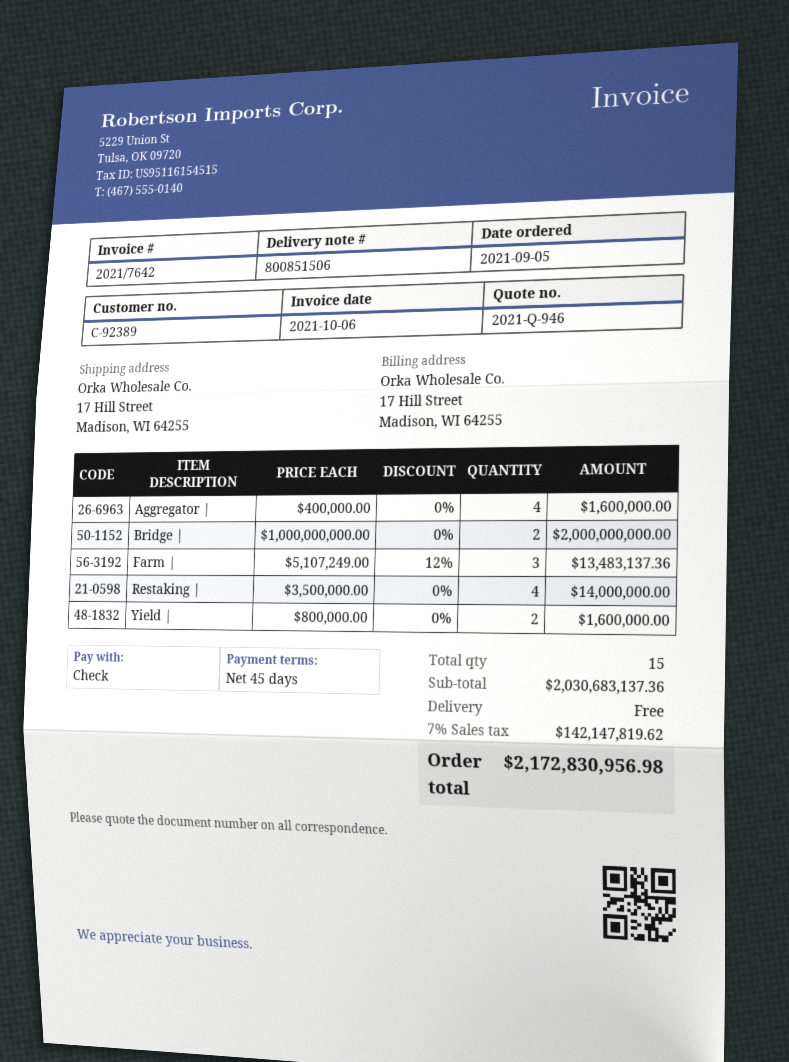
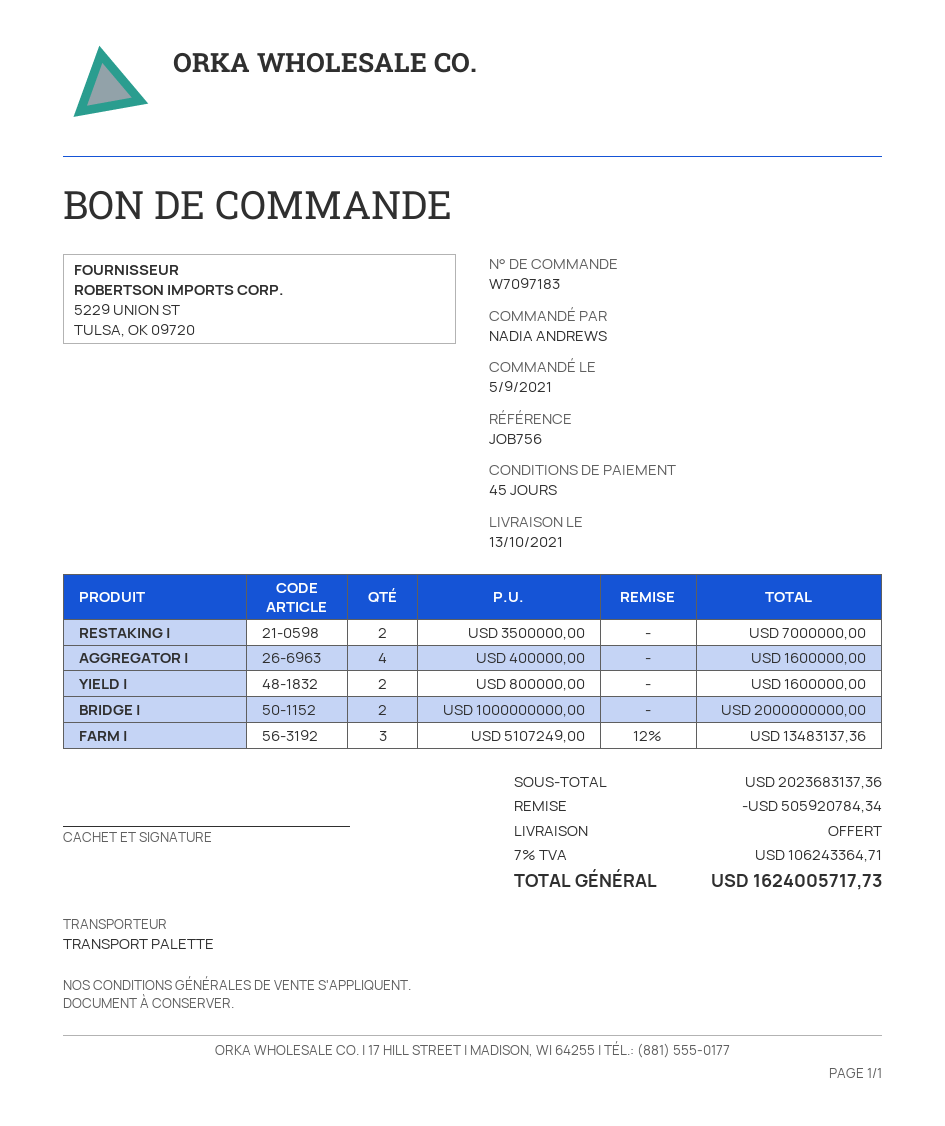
Restaking |: 4 x 3500000.00 = 14000000.00 -> 2 x 3500000.00 = 7000000.00
subtotal: 2030683137.36 -> 2023683137.36
discount: none -> 505920784.34
tax: 7% = 142147819.62 -> 7% = 106243364.71
total: 2172830956.98 -> 1624005717.73

